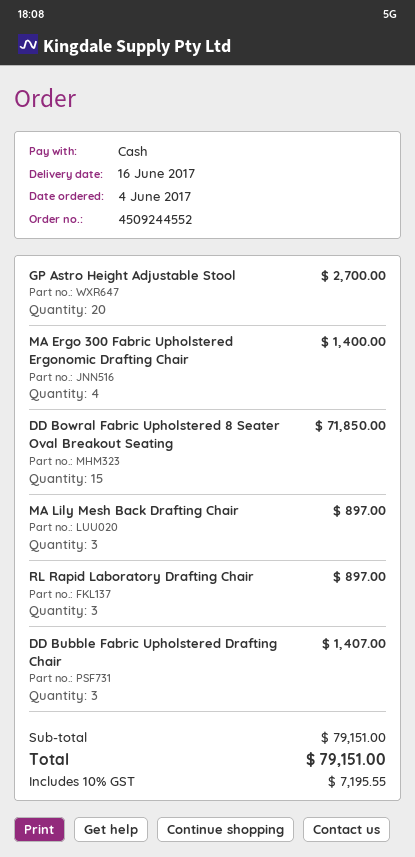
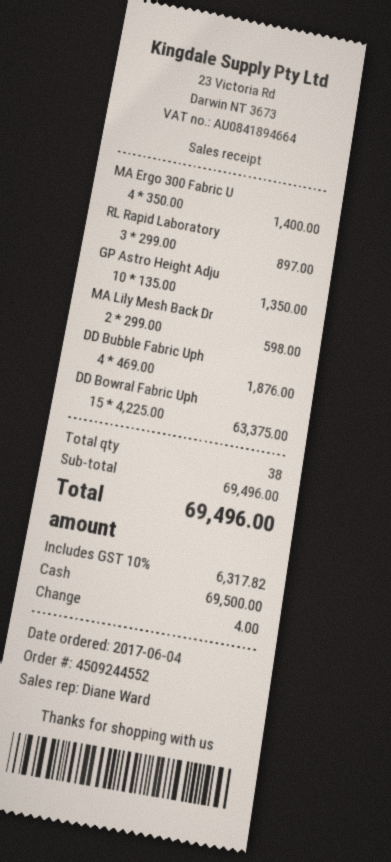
GP Astro Height Adjustable Stool: 20 for 2700.00 -> 10 for 1350.00
DD Bowral Fabric Upholstered 8 Seater Oval Breakout Seating: 15 for 71850.00 -> 15 for 63375.00
MA Lily Mesh Back Drafting Chair: 3 for 897.00 -> 2 for 598.00
DD Bubble Fabric Upholstered Drafting Chair: 3 for 1407.00 -> 4 for 1876.00
subtotal: 79151.00 -> 69496.00
tax: 10% = 7195.55 -> 10% = 6317.82
total: 79151.00 -> 69496.00

